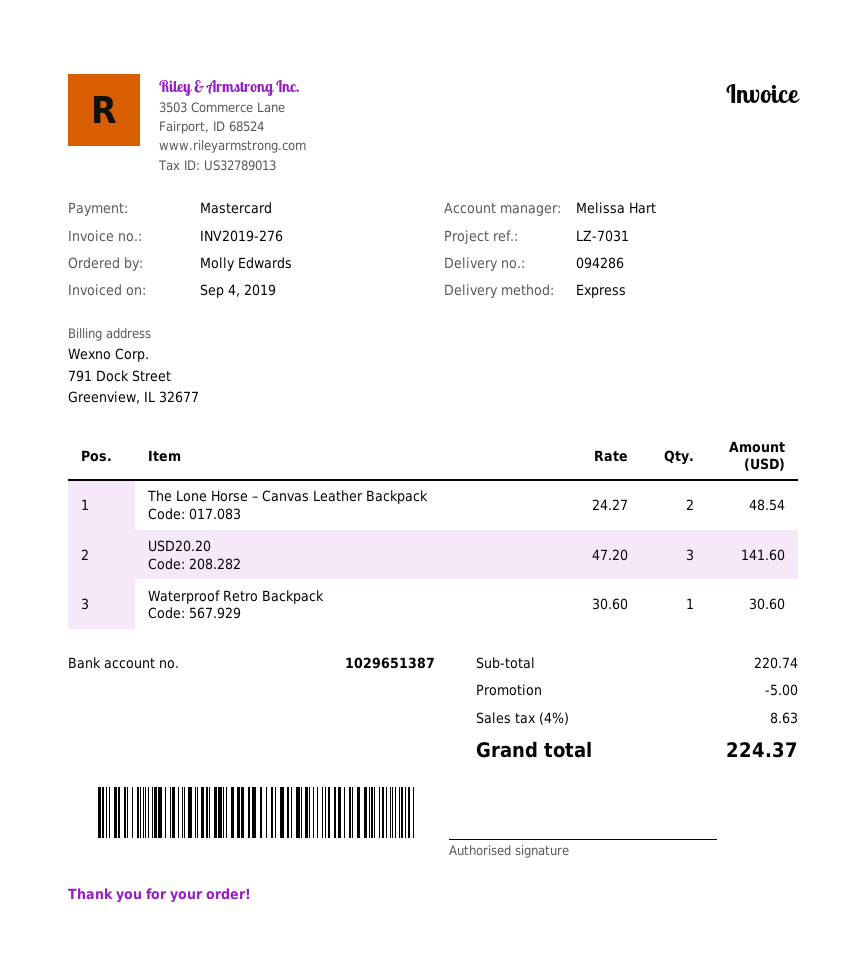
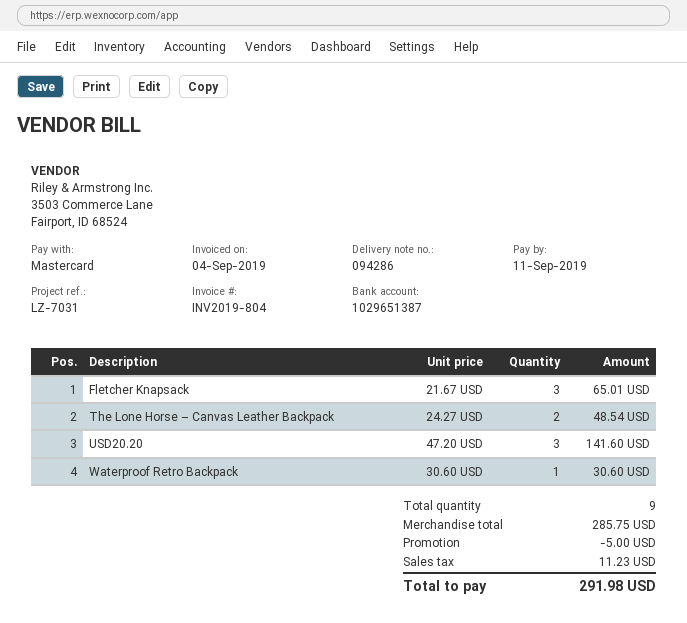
invoice number: INV2019-276 -> INV2019-804
Fletcher Knapsack: none -> 3 x 21.67 = 65.01
subtotal: 220.74 -> 285.75
tax: 8.63 -> 11.23
total: 224.37 -> 291.98

